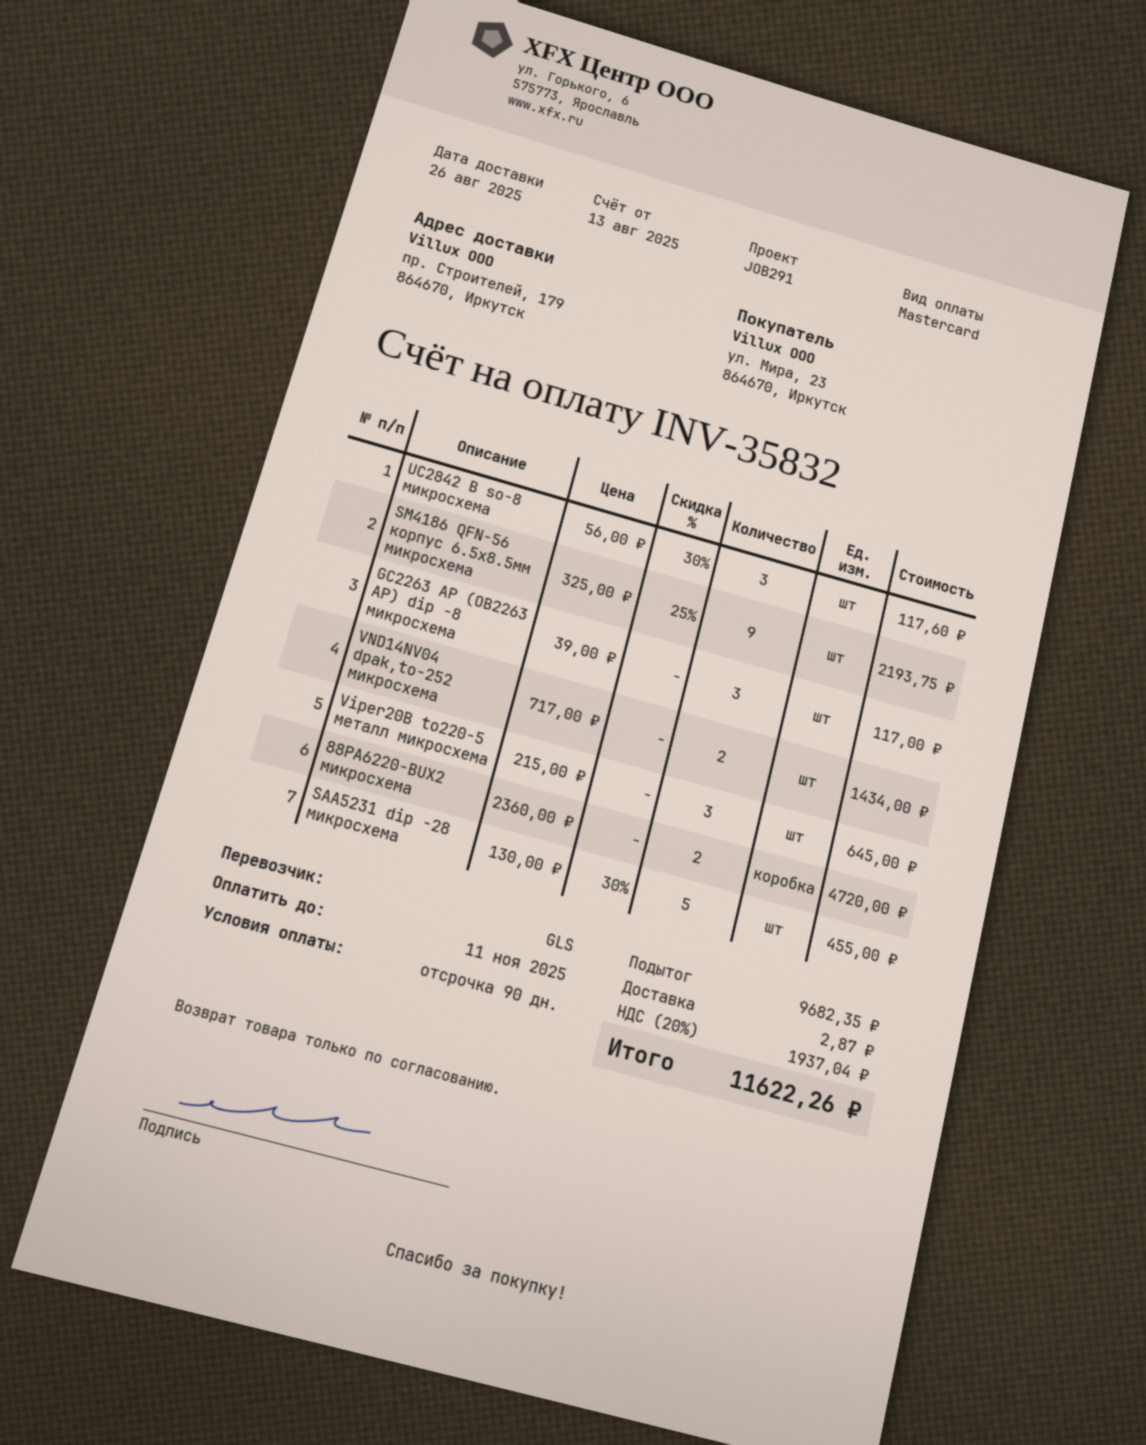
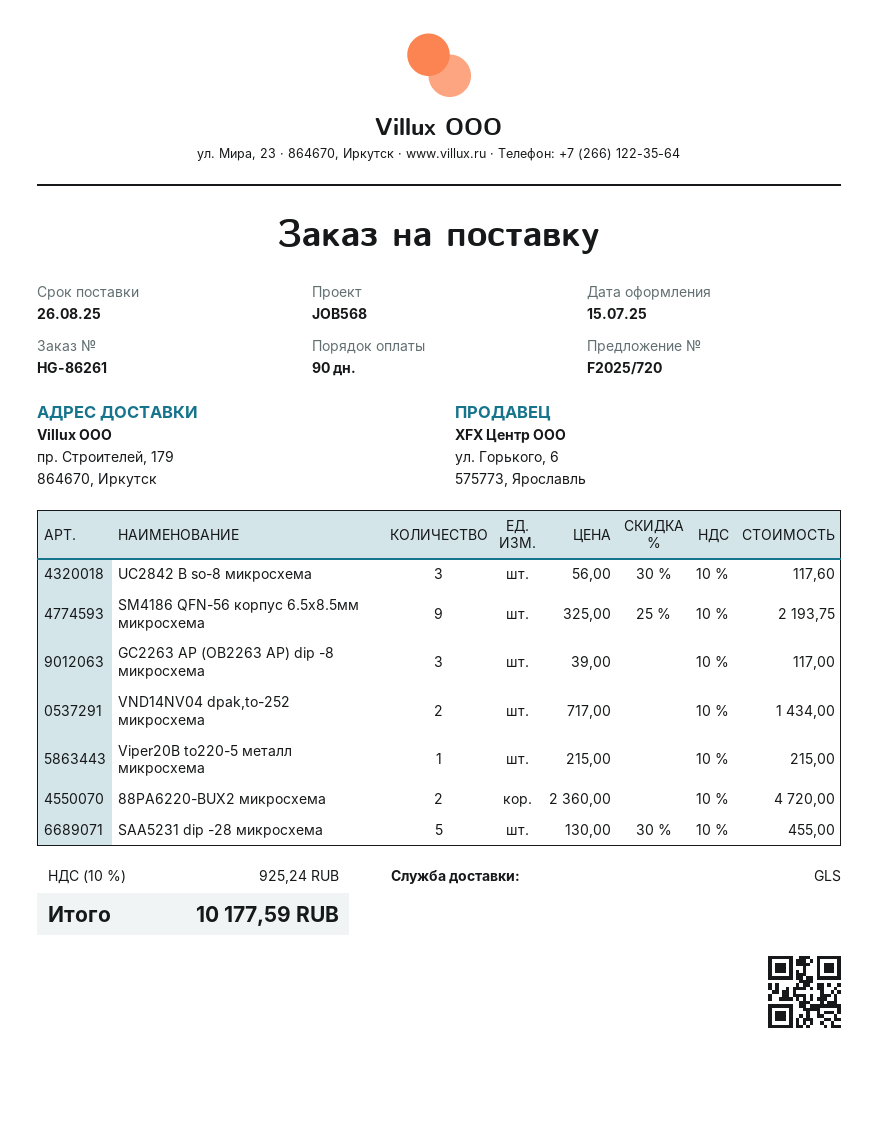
reference: JOB291 -> JOB568
Viper20B to220-5 металл микросхема: 3 x 215.00 = 645.00 -> 1 x 215.00 = 215.00
shipping: 2.87 -> none
tax: 20% = 1937.04 -> 10% = 925.24
total: 11622.26 -> 10177.59

